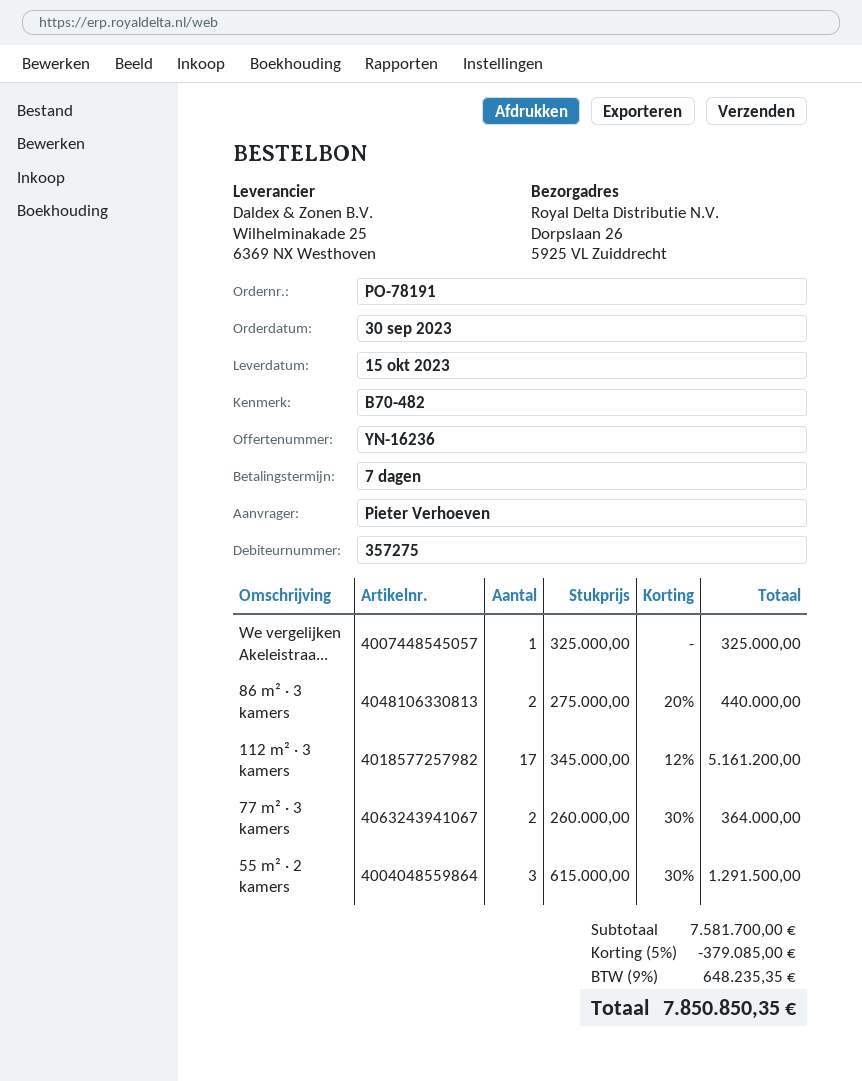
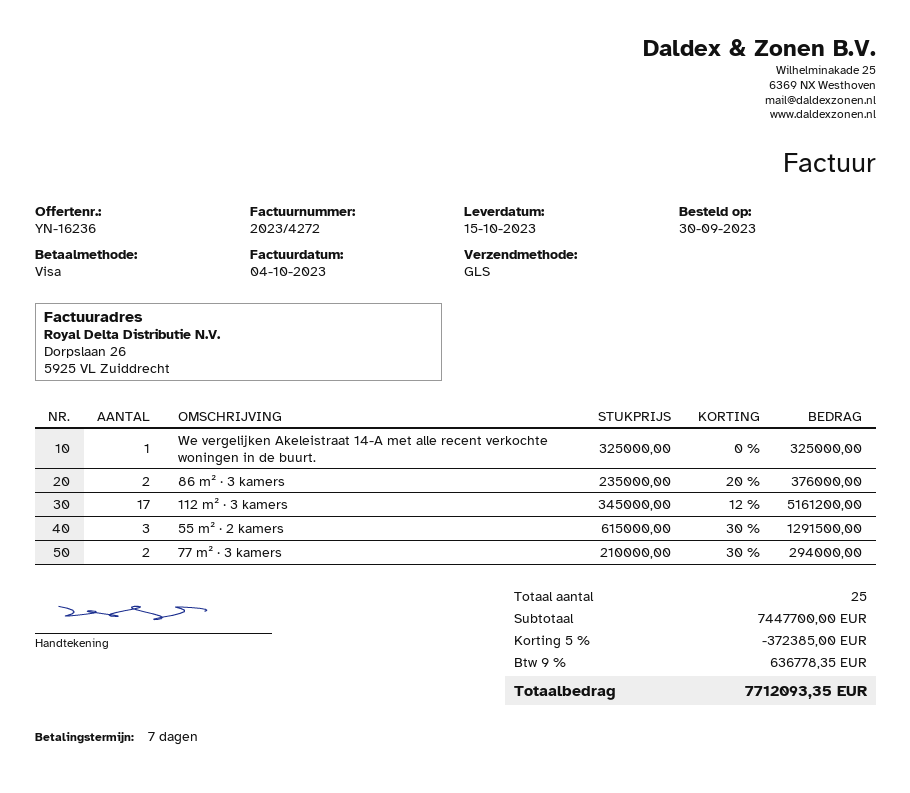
86 m² · 3 kamers: 2 x 275000.00 - 20% = 440000.00 -> 2 x 235000.00 - 20% = 376000.00
77 m² · 3 kamers: 2 x 260000.00 - 30% = 364000.00 -> 2 x 210000.00 - 30% = 294000.00
subtotal: 7581700.00 -> 7447700.00
discount: 5% = 379085.00 -> 5% = 372385.00
tax: 9% = 648235.35 -> 9% = 636778.35
total: 7850850.35 -> 7712093.35

